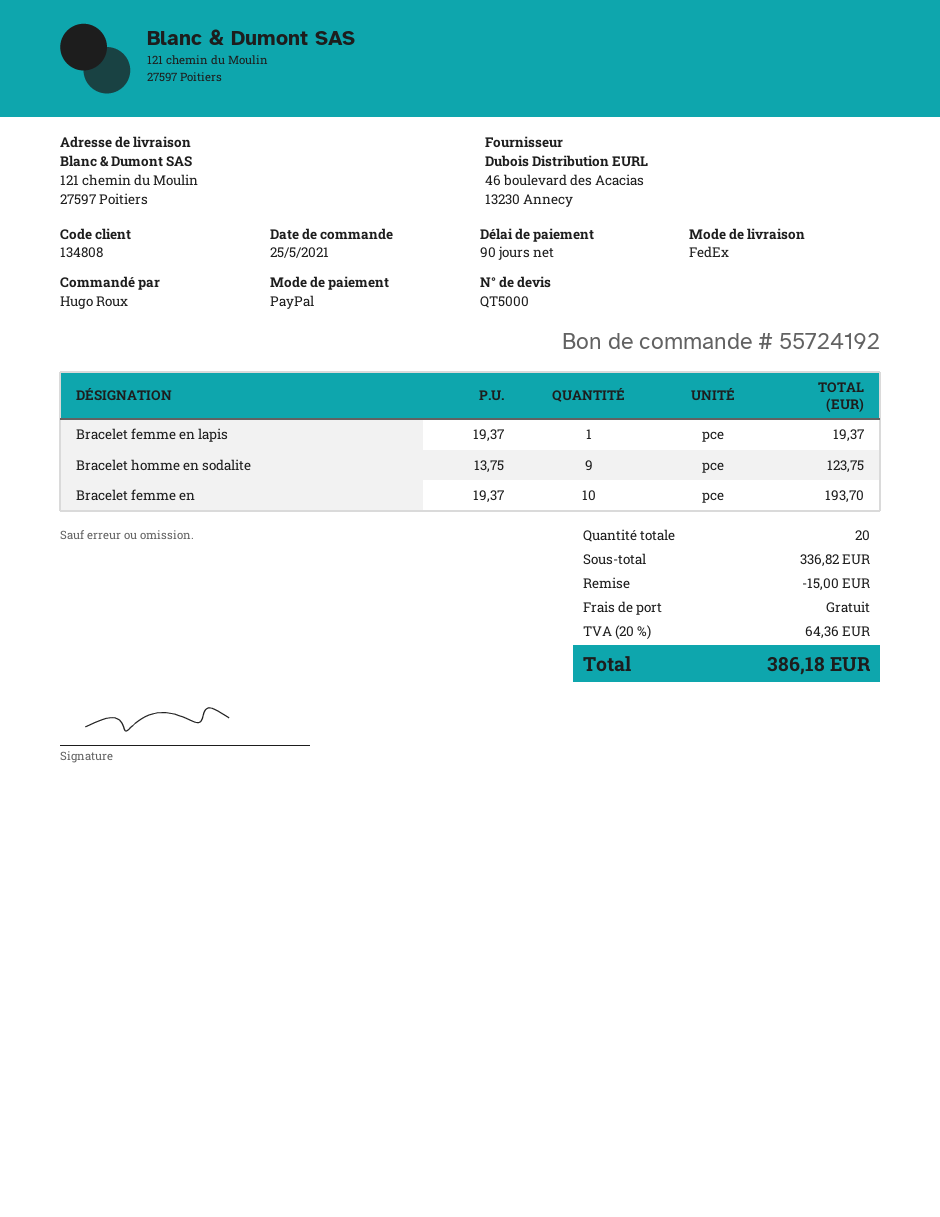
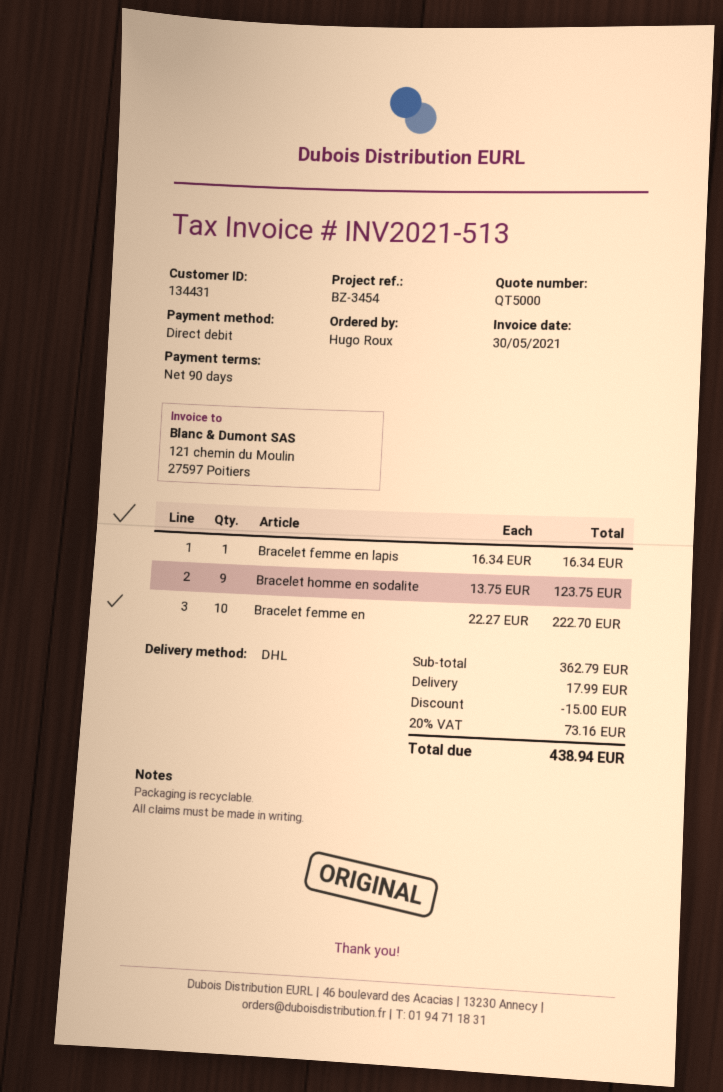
customer number: 134808 -> 134431
payment method: PayPal -> direct debit
shipping method: FedEx -> DHL
Bracelet femme en lapis: 1 x 19.37 = 19.37 -> 1 x 16.34 = 16.34
Bracelet femme en: 10 x 19.37 = 193.70 -> 10 x 22.27 = 222.70
subtotal: 336.82 -> 362.79
shipping: 0.00 -> 17.99
tax: 20% = 64.36 -> 20% = 73.16
total: 386.18 -> 438.94

